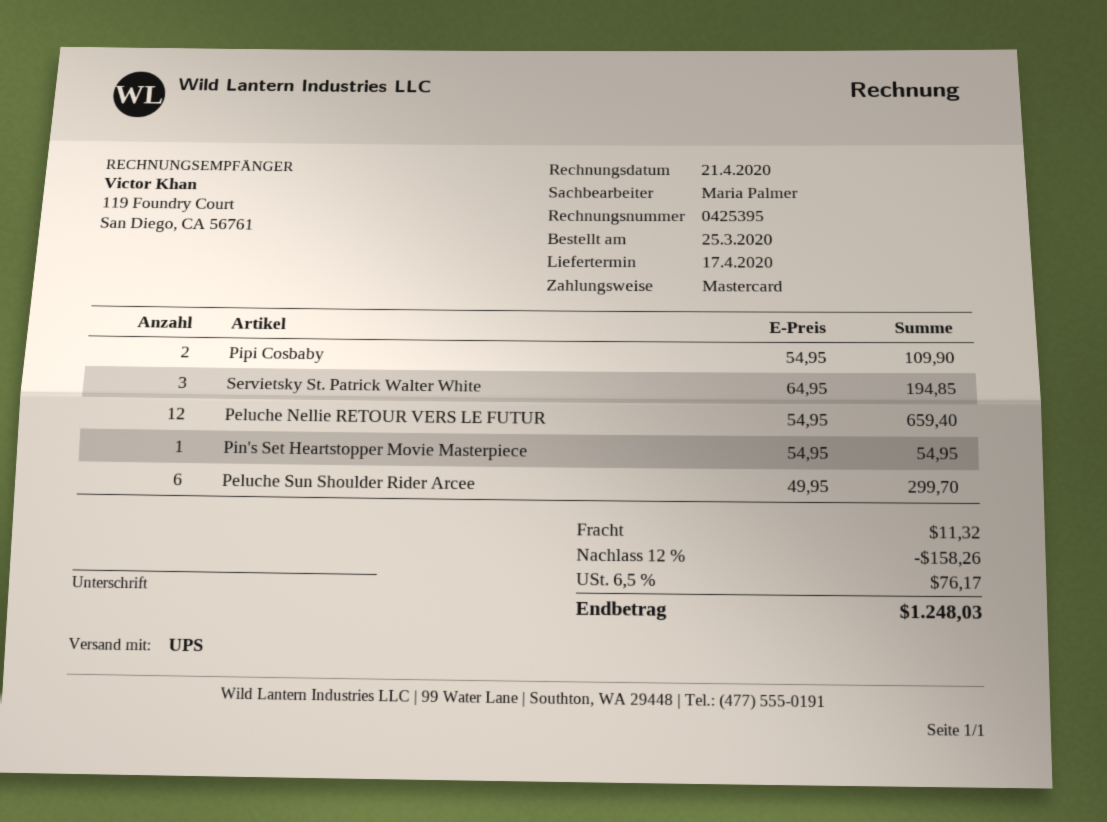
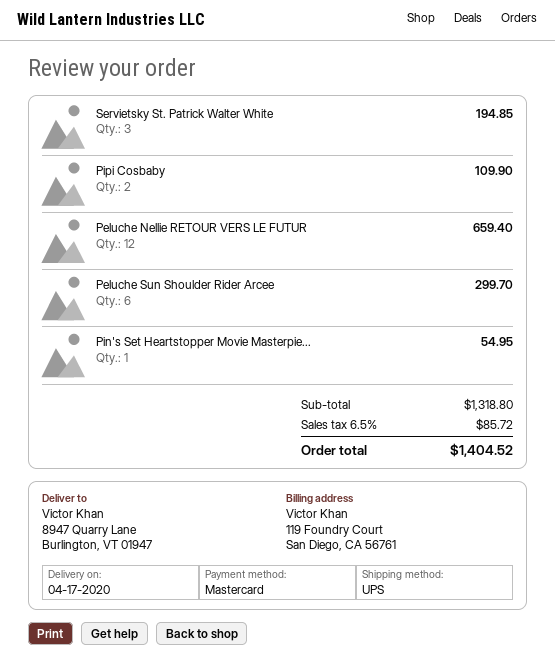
discount: 12% = 158.26 -> none
shipping: 11.32 -> none
tax: 6.5% = 76.17 -> 6.5% = 85.72
total: 1248.03 -> 1404.52

